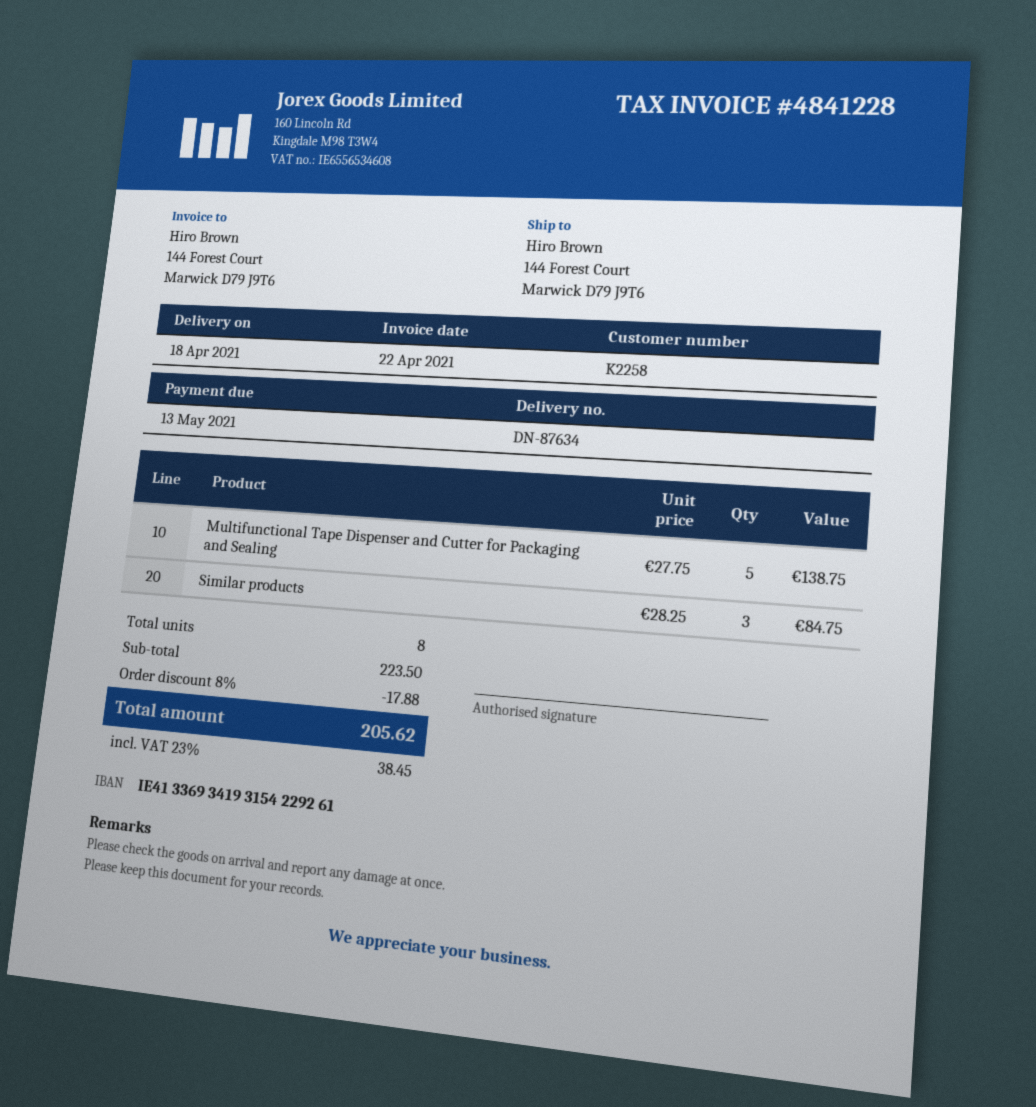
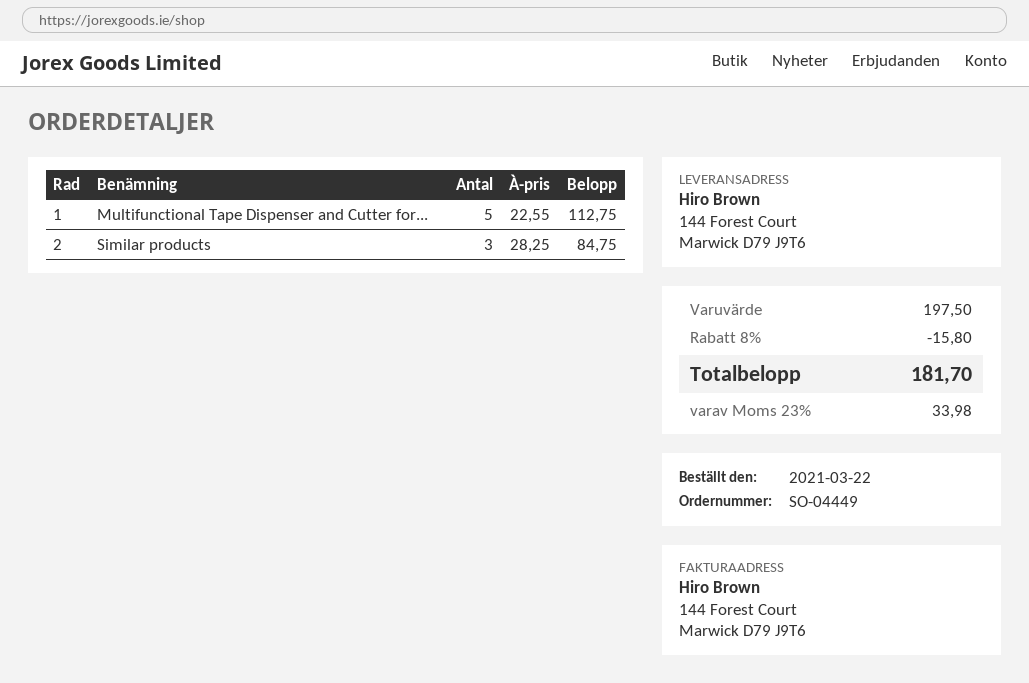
Multifunctional Tape Dispenser and Cutter for Packaging and Sealing: 5 x 27.75 = 138.75 -> 5 x 22.55 = 112.75
subtotal: 223.50 -> 197.50
discount: 8% = 17.88 -> 8% = 15.80
tax: 23% = 38.45 -> 23% = 33.98
total: 205.62 -> 181.70

